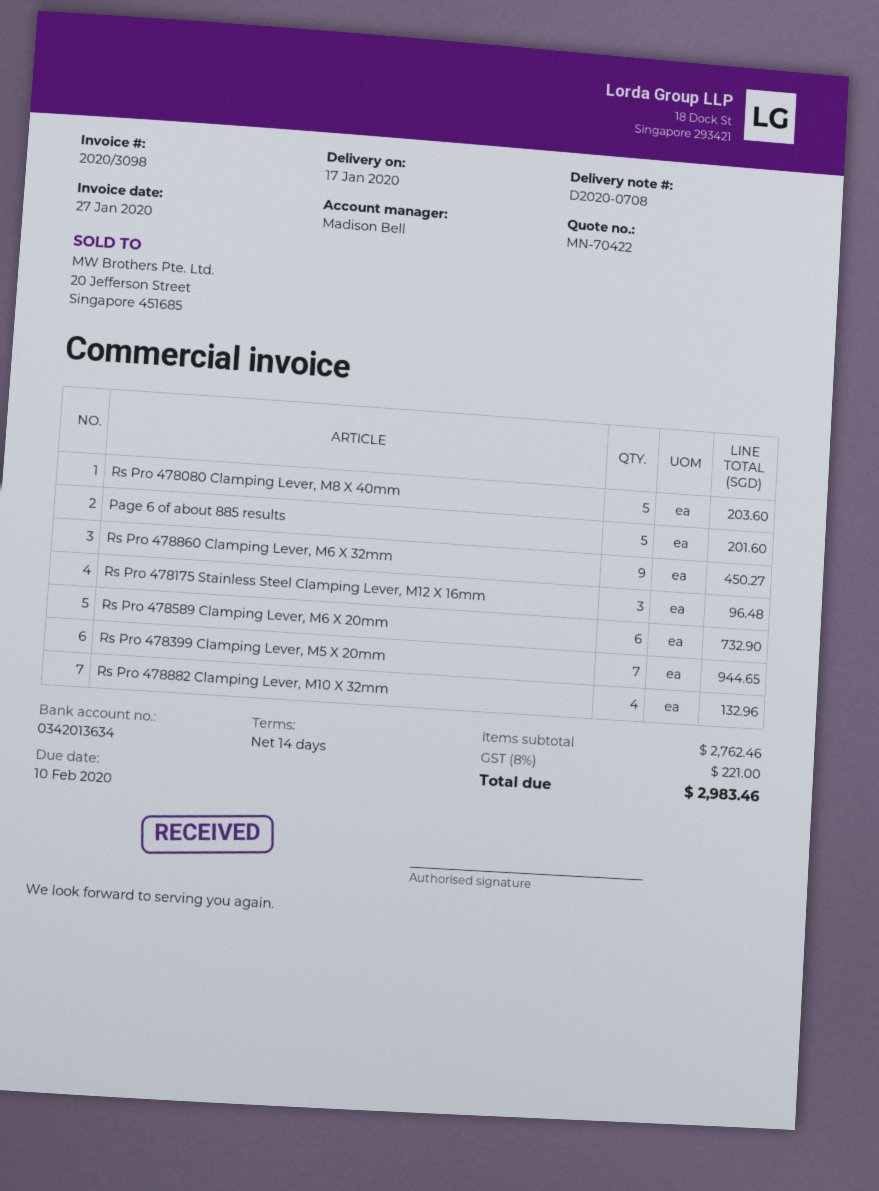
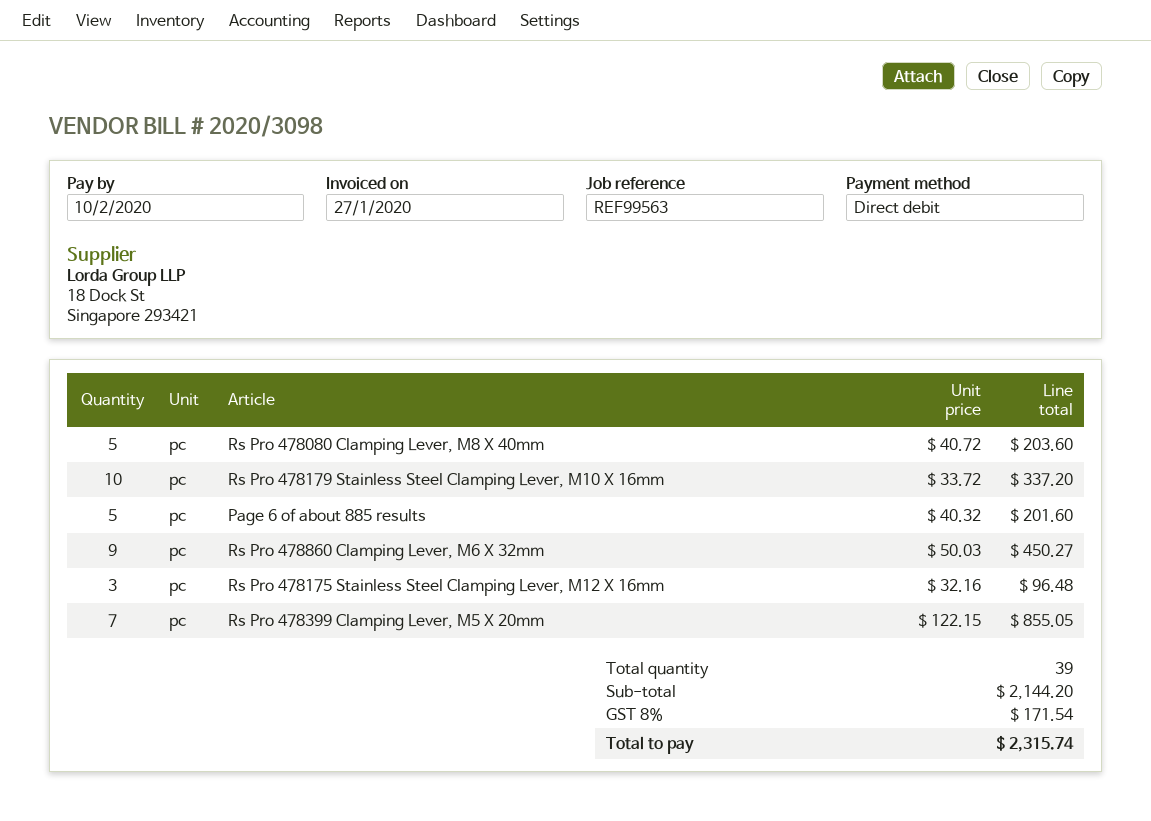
Rs Pro 478589 Clamping Lever, M6 X 20mm: 6 for 732.90 -> none
Rs Pro 478399 Clamping Lever, M5 X 20mm: 7 for 944.65 -> 7 for 855.05
Rs Pro 478882 Clamping Lever, M10 X 32mm: 4 for 132.96 -> none
Rs Pro 478179 Stainless Steel Clamping Lever, M10 X 16mm: none -> 10 for 337.20
subtotal: 2762.46 -> 2144.20
tax: 8% = 221.00 -> 8% = 171.54
total: 2983.46 -> 2315.74

